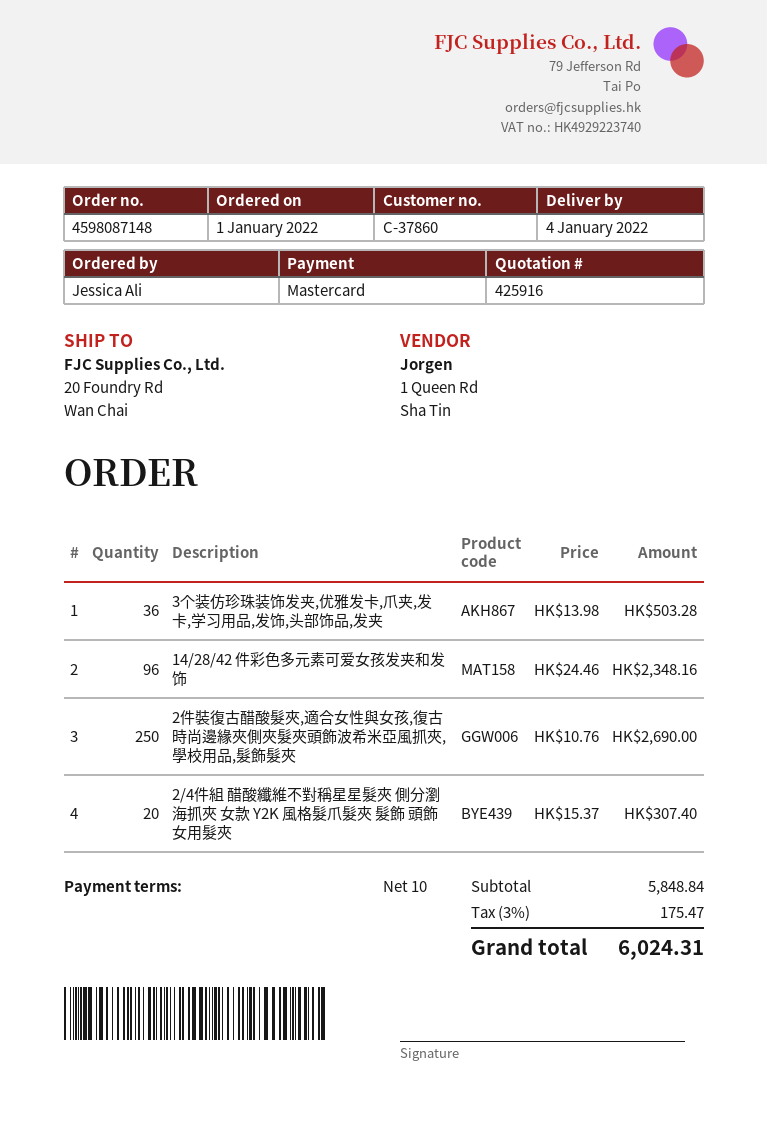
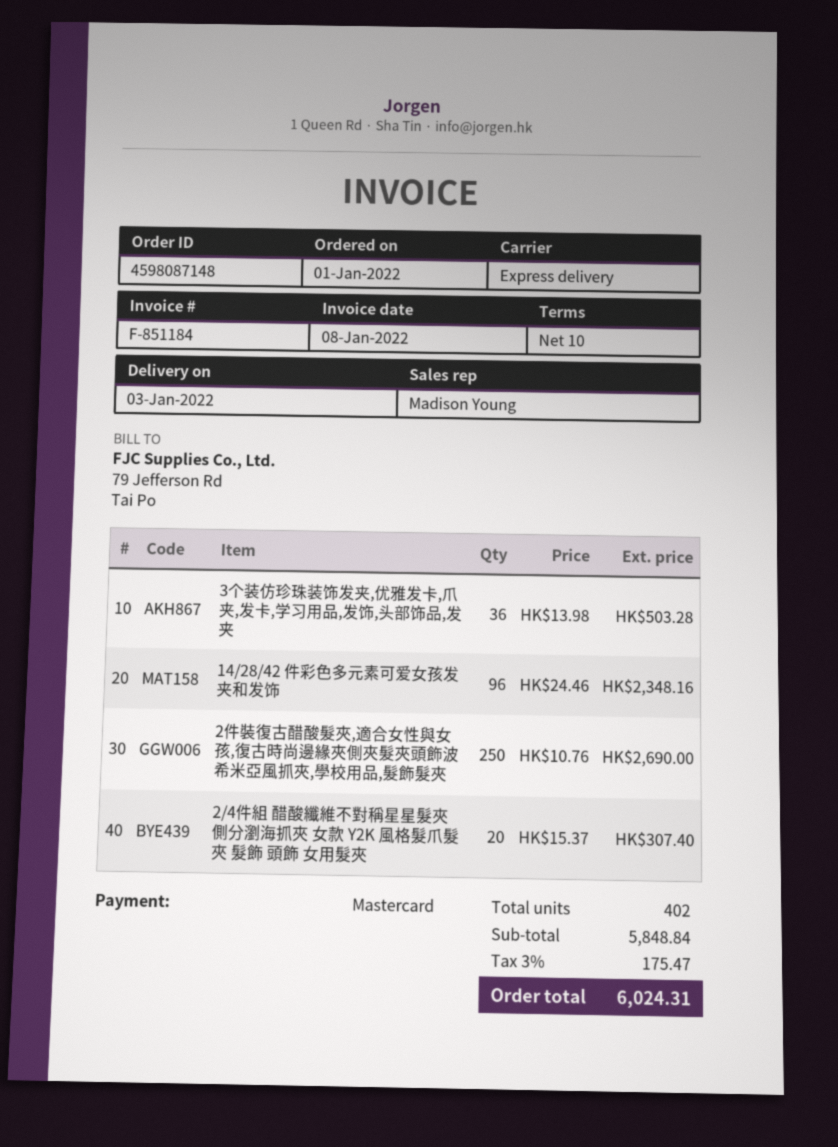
delivery date: 2022-01-04 -> 2022-01-03

